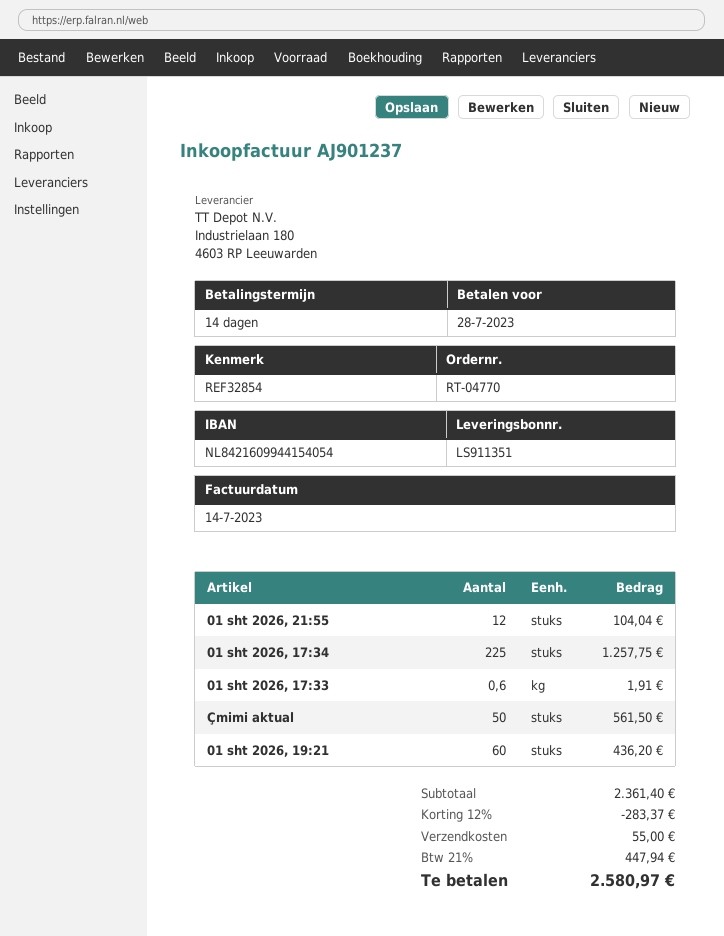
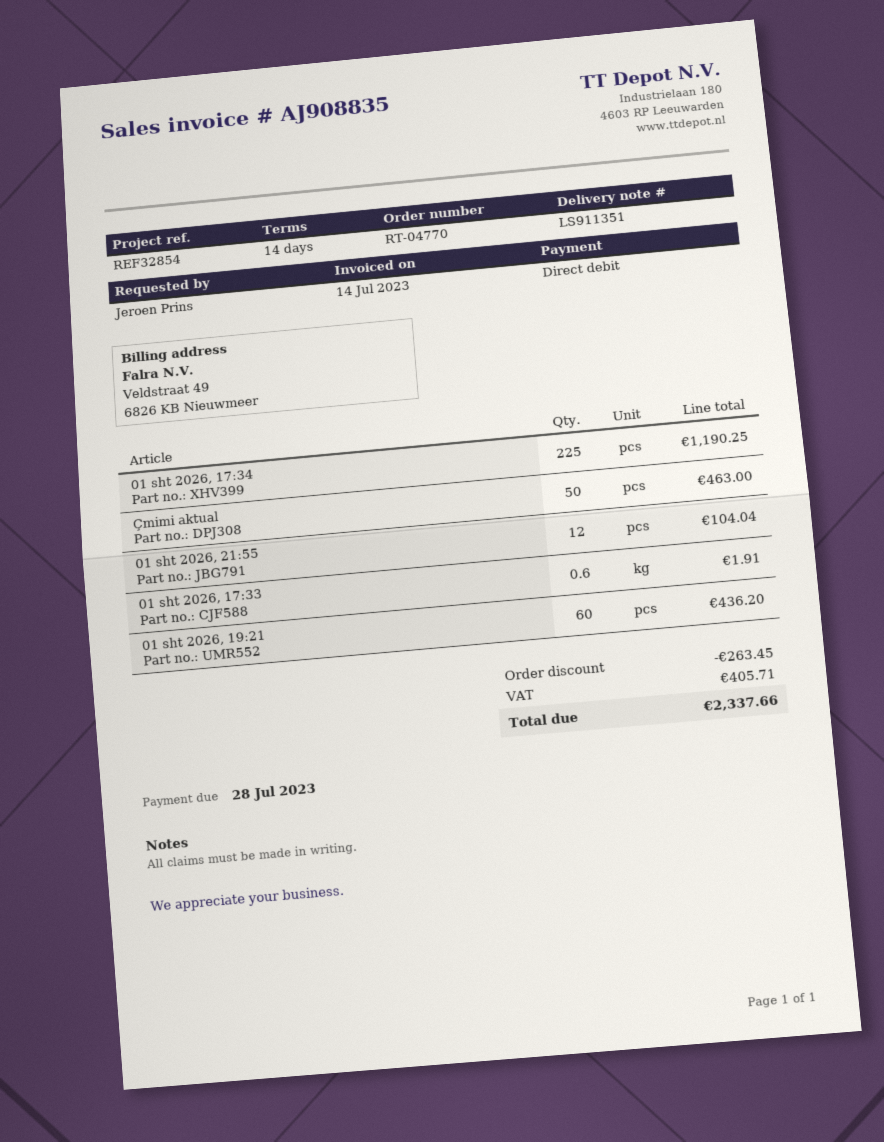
invoice number: AJ901237 -> AJ908835
01 sht 2026, 17:34: 225 for 1257.75 -> 225 for 1190.25
Çmimi aktual: 50 for 561.50 -> 50 for 463.00
discount: 283.37 -> 263.45
shipping: 55.00 -> none
tax: 447.94 -> 405.71
total: 2580.97 -> 2337.66

